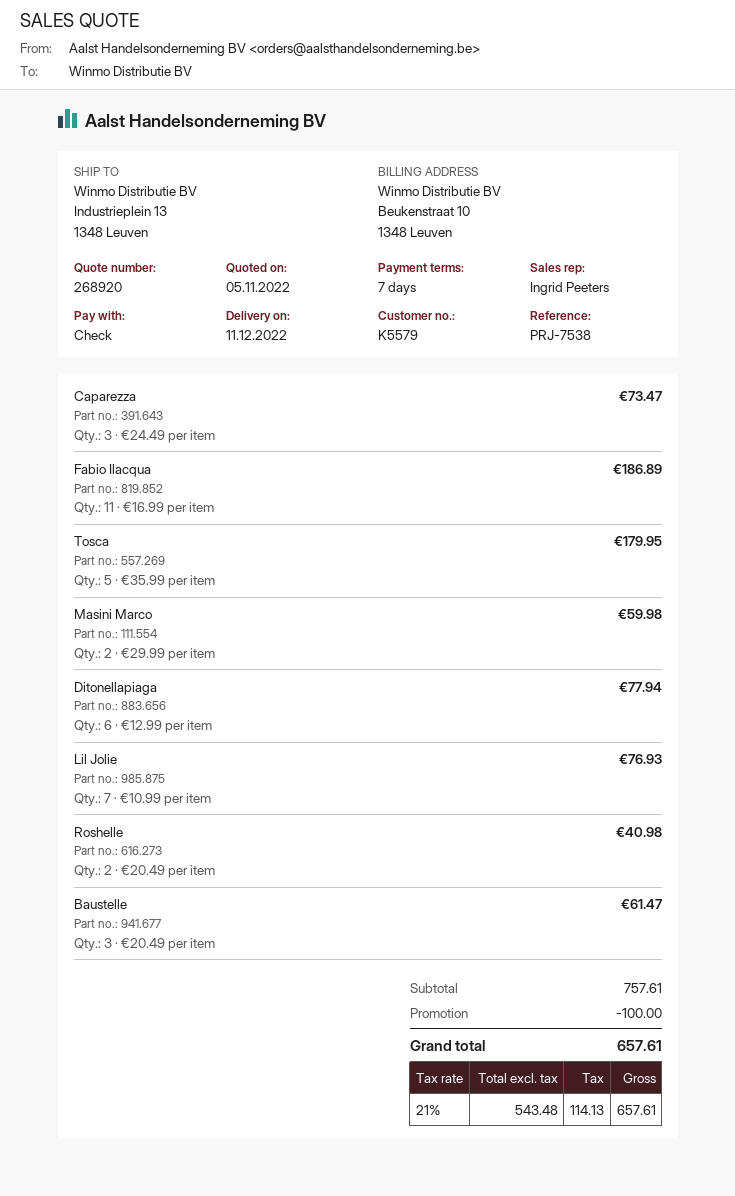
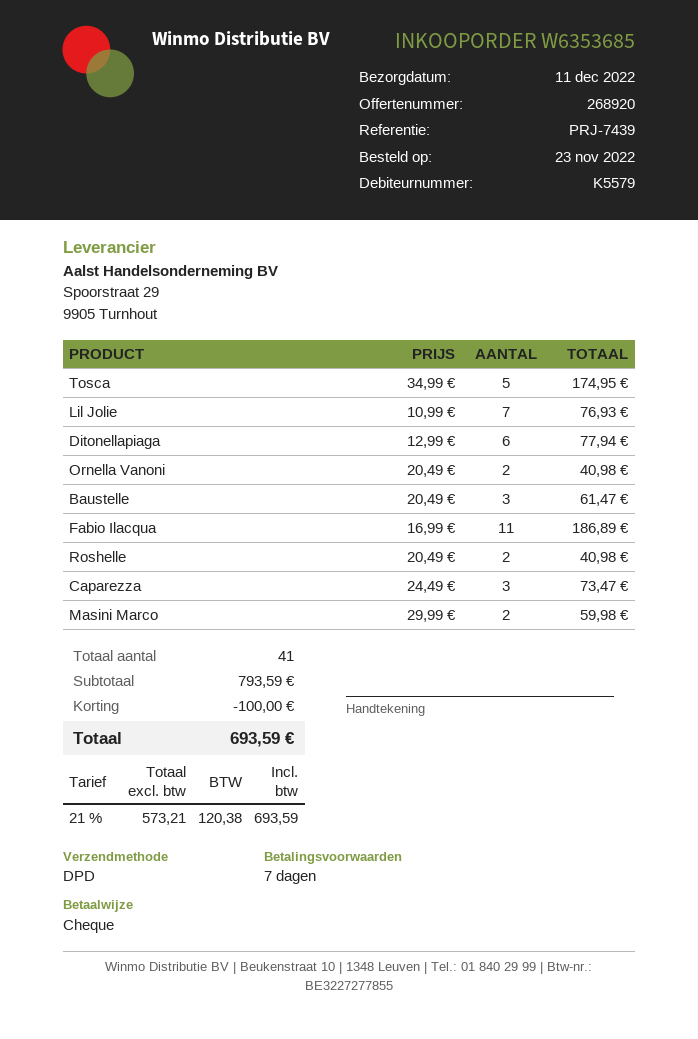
reference: PRJ-7538 -> PRJ-7439
Tosca: 5 x 35.99 = 179.95 -> 5 x 34.99 = 174.95
Ornella Vanoni: none -> 2 x 20.49 = 40.98
subtotal: 757.61 -> 793.59
net: 543.48 -> 573.21
tax: 21% = 114.13 -> 21% = 120.38
total: 657.61 -> 693.59

